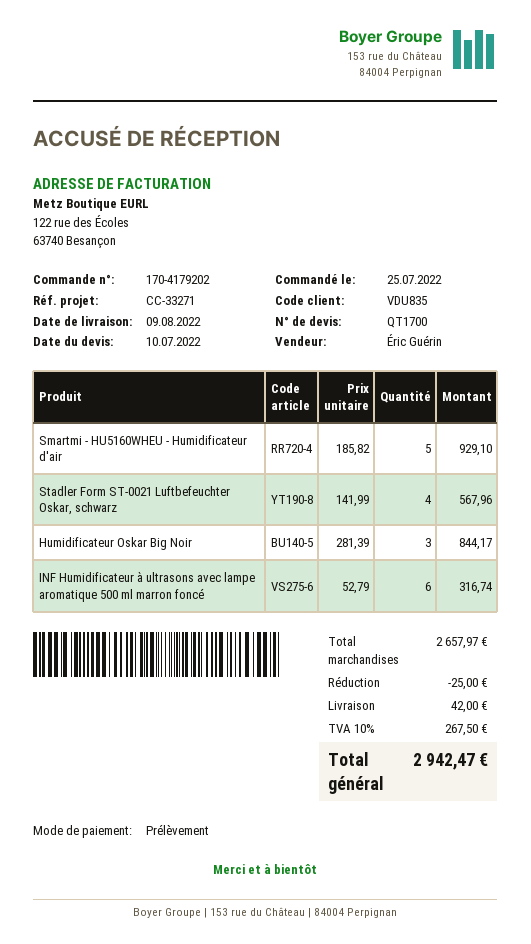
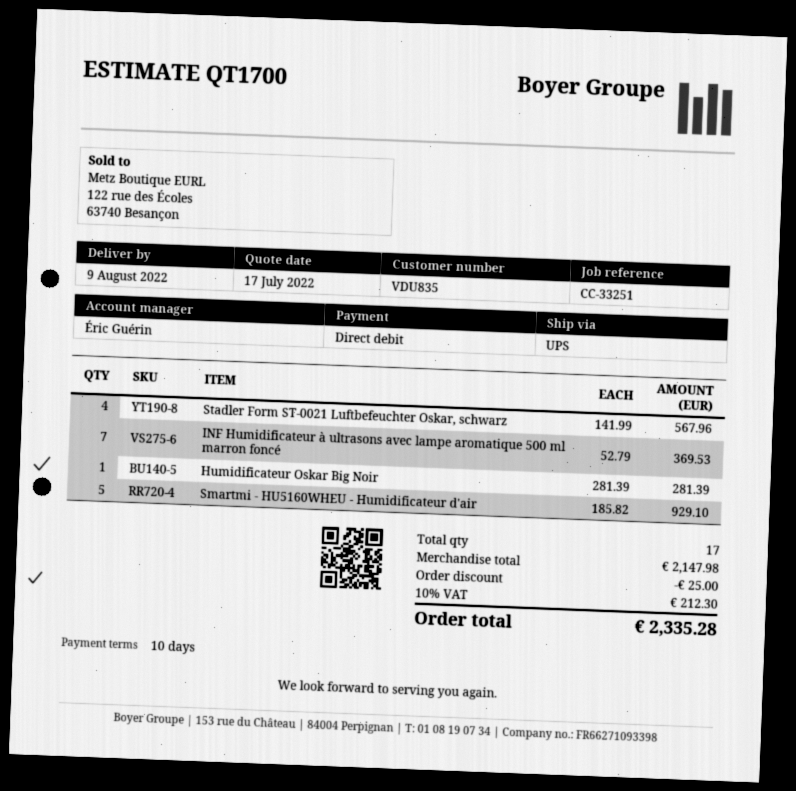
quote date: 2022-07-10 -> 2022-07-17
reference: CC-33271 -> CC-33251
Humidificateur Oskar Big Noir: 3 x 281.39 = 844.17 -> 1 x 281.39 = 281.39
INF Humidificateur à ultrasons avec lampe aromatique 500 ml marron foncé: 6 x 52.79 = 316.74 -> 7 x 52.79 = 369.53
subtotal: 2657.97 -> 2147.98
shipping: 42.00 -> none
tax: 10% = 267.50 -> 10% = 212.30
total: 2942.47 -> 2335.28

